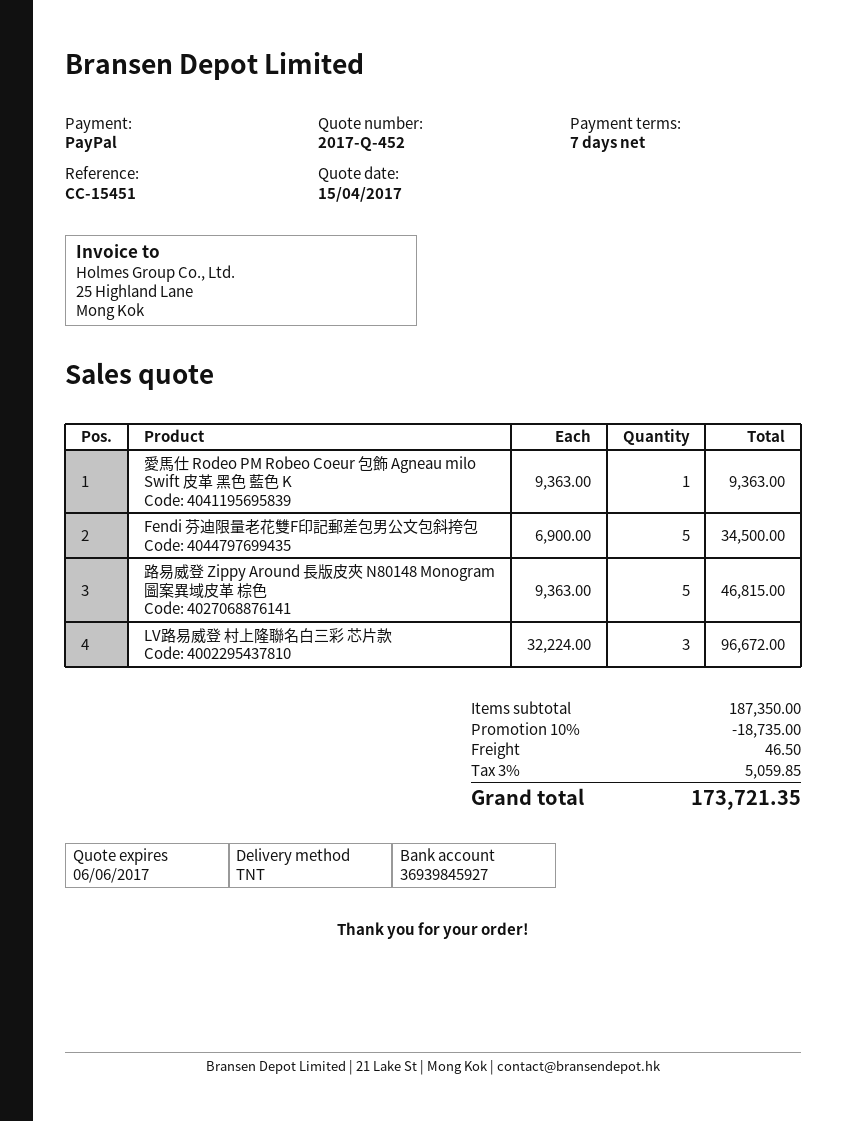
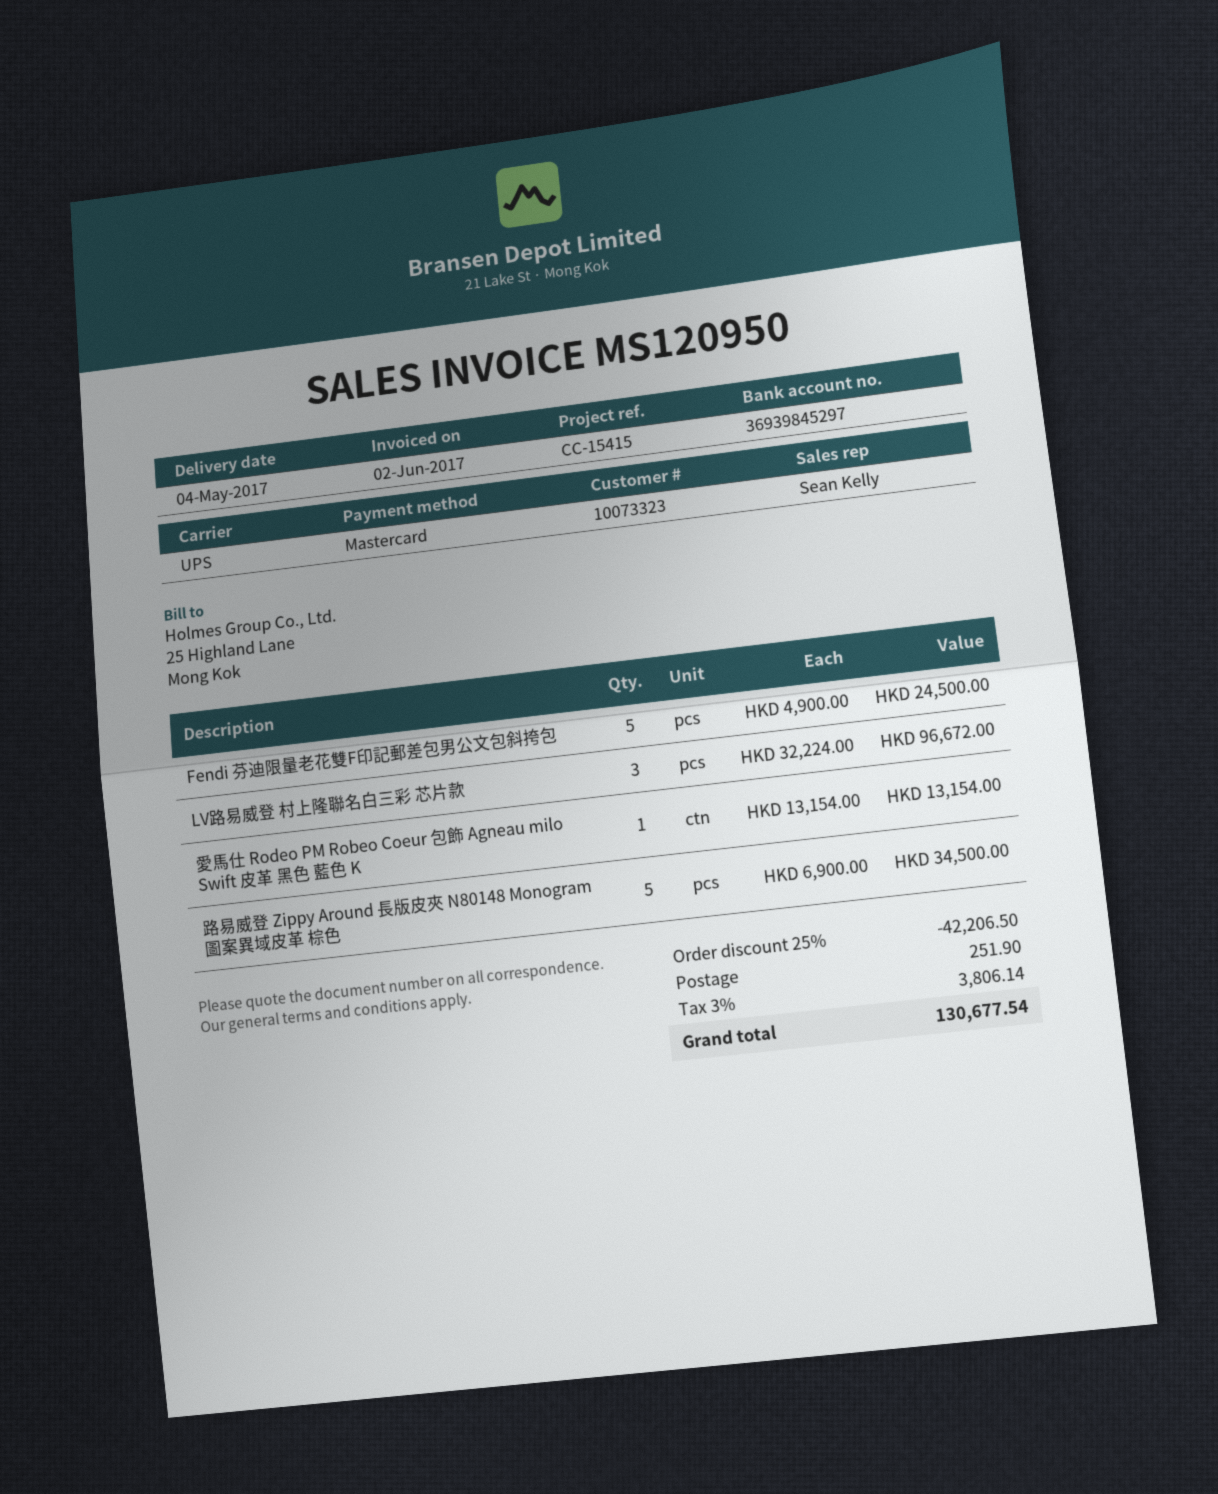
reference: CC-15451 -> CC-15415
payment method: PayPal -> Mastercard
bank account: 36939845927 -> 36939845297
shipping method: TNT -> UPS
愛馬仕 Rodeo PM Robeo Coeur 包飾 Agneau milo Swift 皮革 黑色 藍色 K: 1 x 9363.00 = 9363.00 -> 1 x 13154.00 = 13154.00
Fendi 芬迪限量老花雙F印記郵差包男公文包斜挎包: 5 x 6900.00 = 34500.00 -> 5 x 4900.00 = 24500.00
路易威登 Zippy Around 長版皮夾 N80148 Monogram 圖案異域皮革 棕色: 5 x 9363.00 = 46815.00 -> 5 x 6900.00 = 34500.00
discount: 10% = 18735.00 -> 25% = 42206.50
shipping: 46.50 -> 251.90
tax: 3% = 5059.85 -> 3% = 3806.14
total: 173721.35 -> 130677.54

